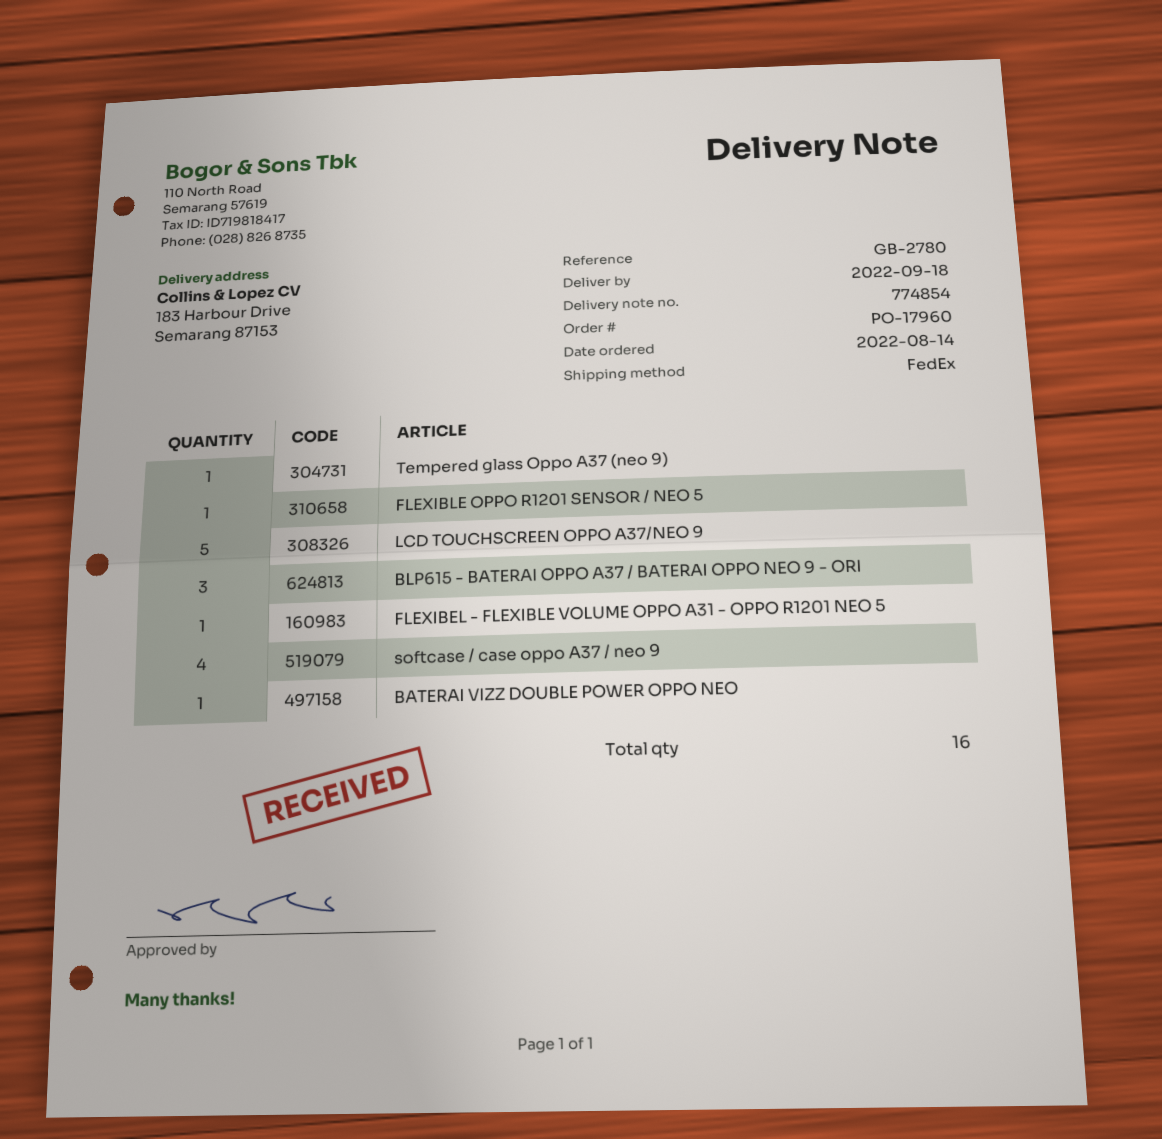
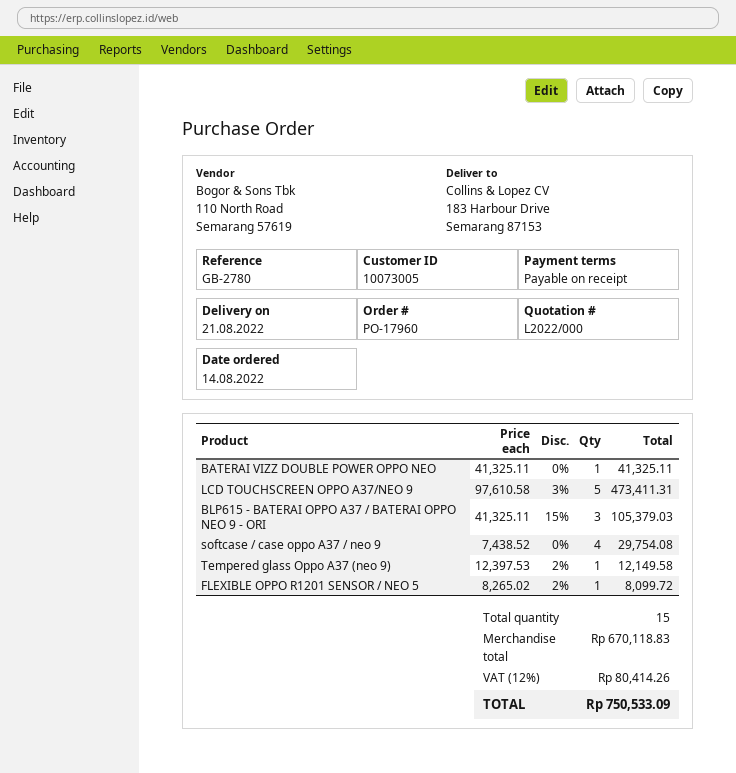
delivery date: 2022-09-18 -> 2022-08-21
FLEXIBEL - FLEXIBLE VOLUME OPPO A31 - OPPO R1201 NEO 5: 1 -> none
total quantity: 16 -> 15

